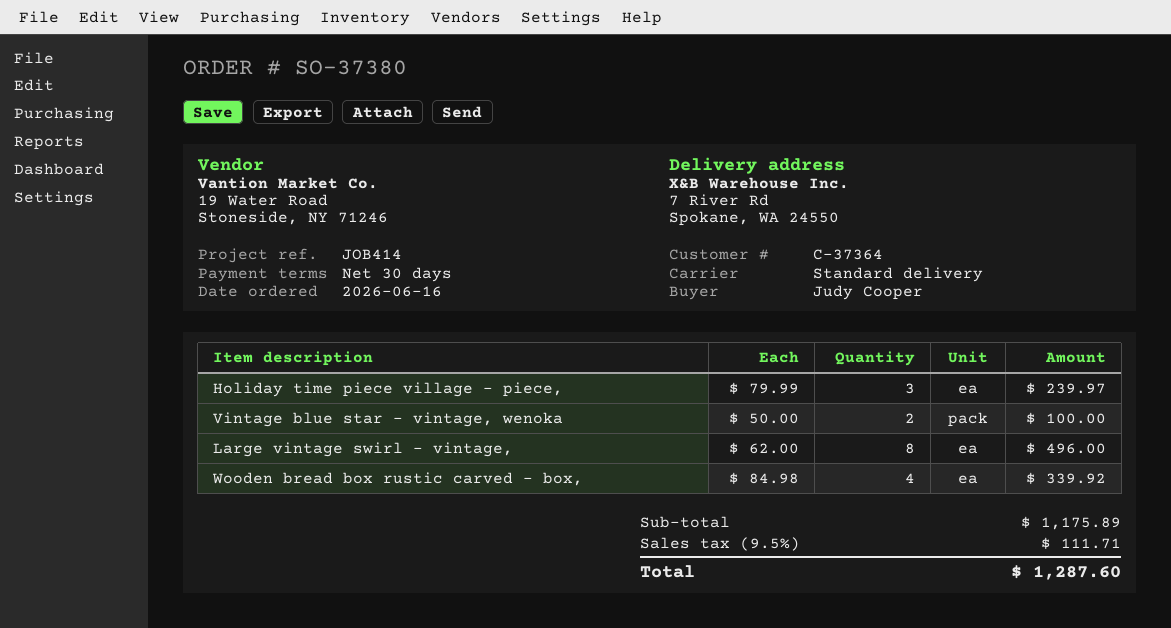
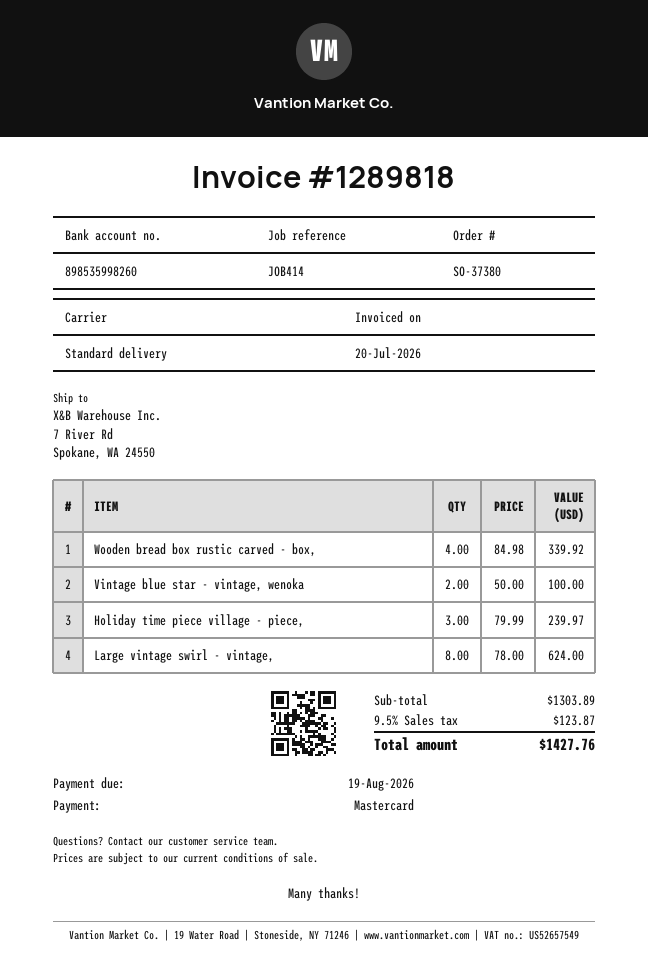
Large vintage swirl - vintage,: 8 x 62.00 = 496.00 -> 8 x 78.00 = 624.00
subtotal: 1175.89 -> 1303.89
tax: 9.5% = 111.71 -> 9.5% = 123.87
total: 1287.60 -> 1427.76

